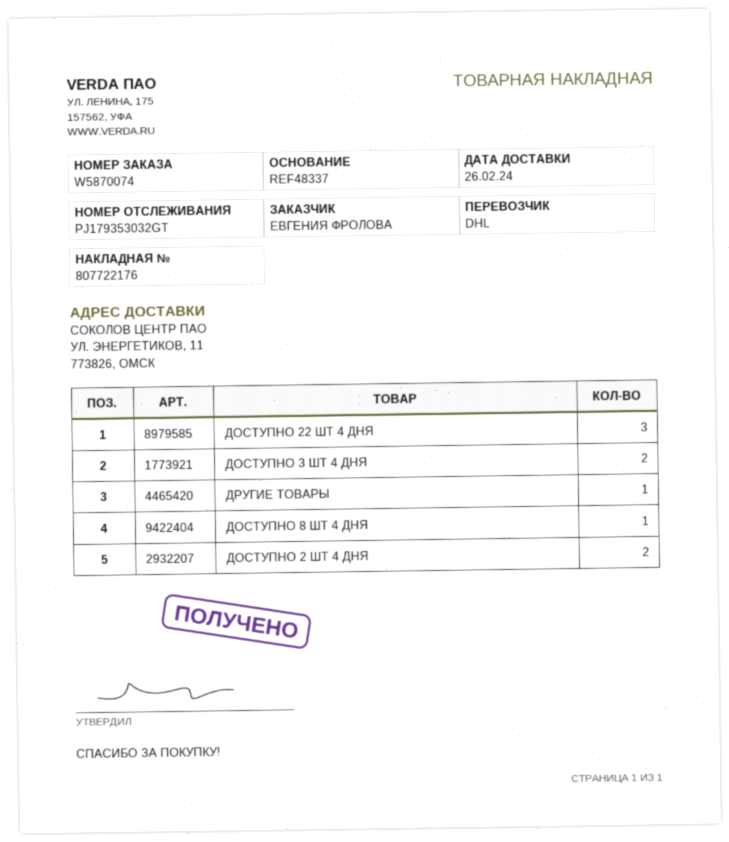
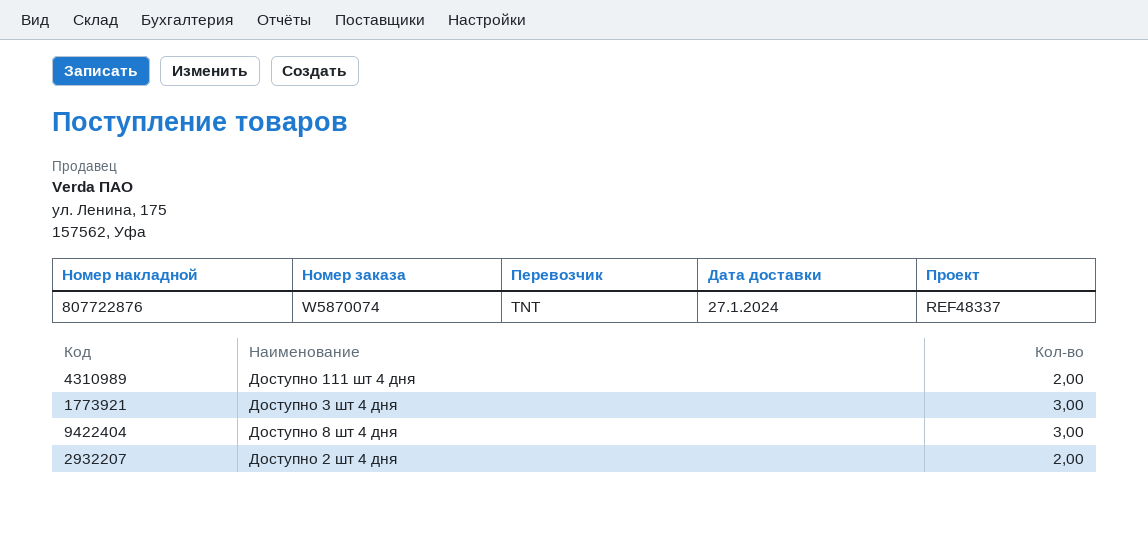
delivery note number: 807722176 -> 807722876
delivery date: 2024-02-26 -> 2024-01-27
shipping method: DHL -> TNT
ДОСТУПНО 22 ШТ 4 ДНЯ: 3 -> none
ДОСТУПНО 3 ШТ 4 ДНЯ: 2 -> 3
ДРУГИЕ ТОВАРЫ: 1 -> none
ДОСТУПНО 8 ШТ 4 ДНЯ: 1 -> 3
Доступно 111 шт 4 дня: none -> 2

